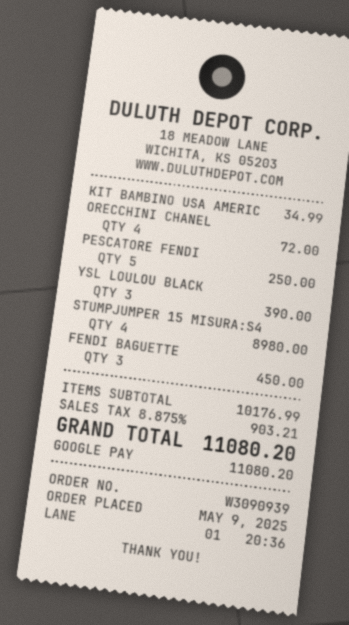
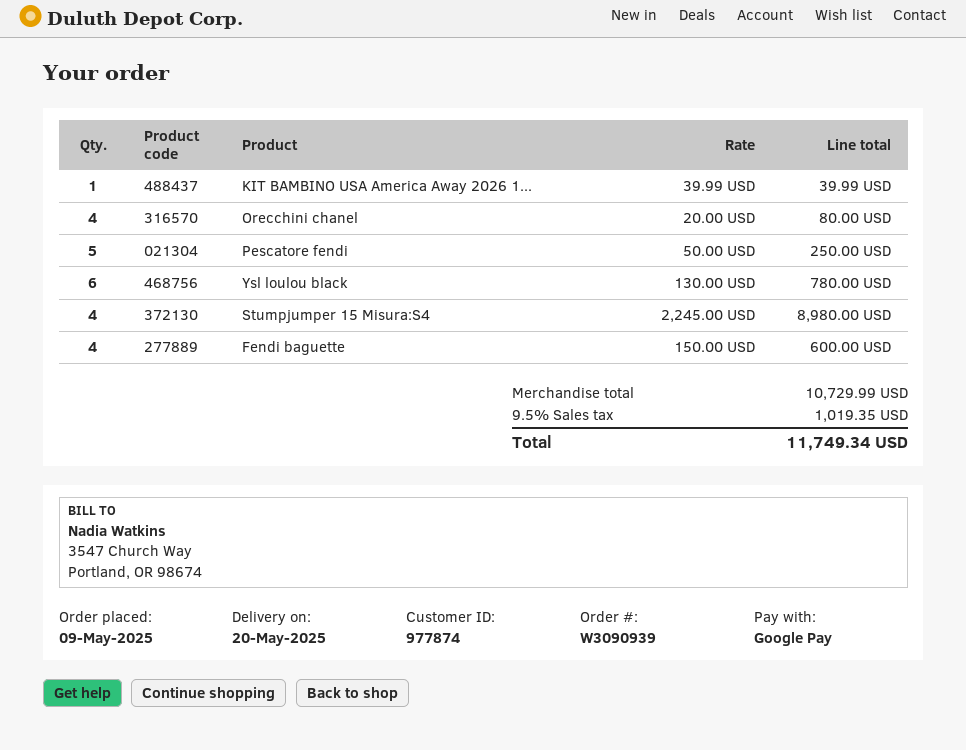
KIT BAMBINO USA AMERIC: 1 for 34.99 -> 1 for 39.99
ORECCHINI CHANEL: 4 for 72.00 -> 4 for 80.00
YSL LOULOU BLACK: 3 for 390.00 -> 6 for 780.00
FENDI BAGUETTE: 3 for 450.00 -> 4 for 600.00
subtotal: 10176.99 -> 10729.99
tax: 8.875% = 903.21 -> 9.5% = 1019.35
total: 11080.20 -> 11749.34

